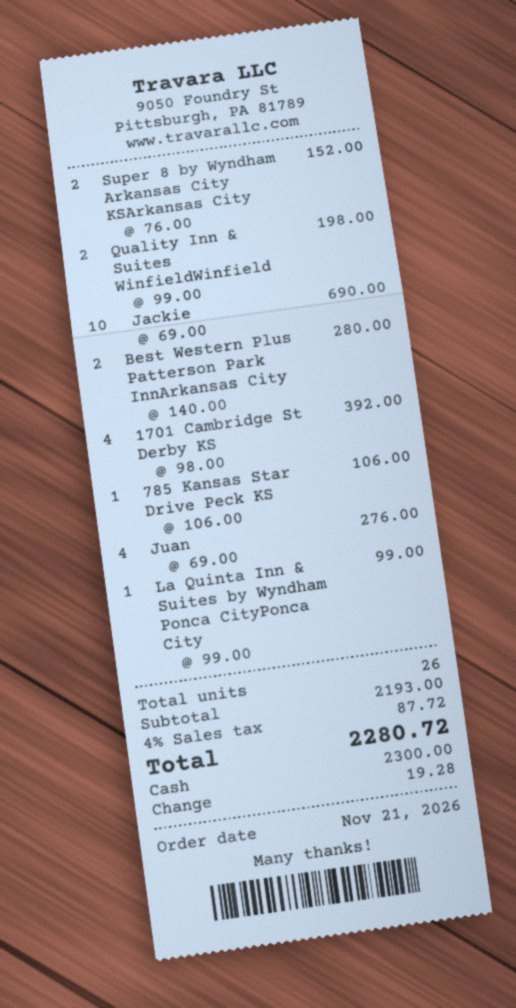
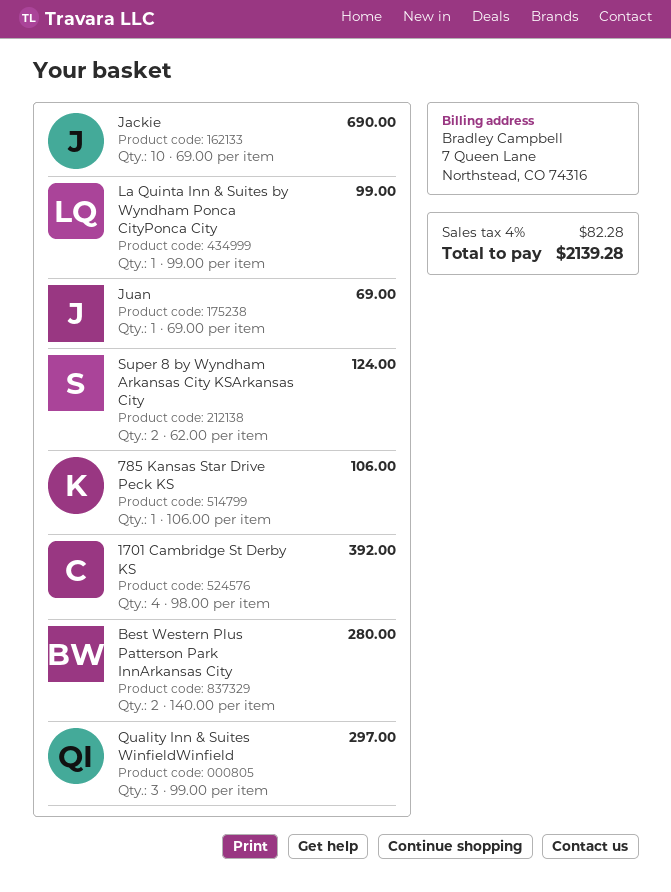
Super 8 by Wyndham Arkansas City KSArkansas City: 2 x 76.00 = 152.00 -> 2 x 62.00 = 124.00
Quality Inn & Suites WinfieldWinfield: 2 x 99.00 = 198.00 -> 3 x 99.00 = 297.00
Juan: 4 x 69.00 = 276.00 -> 1 x 69.00 = 69.00
tax: 4% = 87.72 -> 4% = 82.28
total: 2280.72 -> 2139.28

